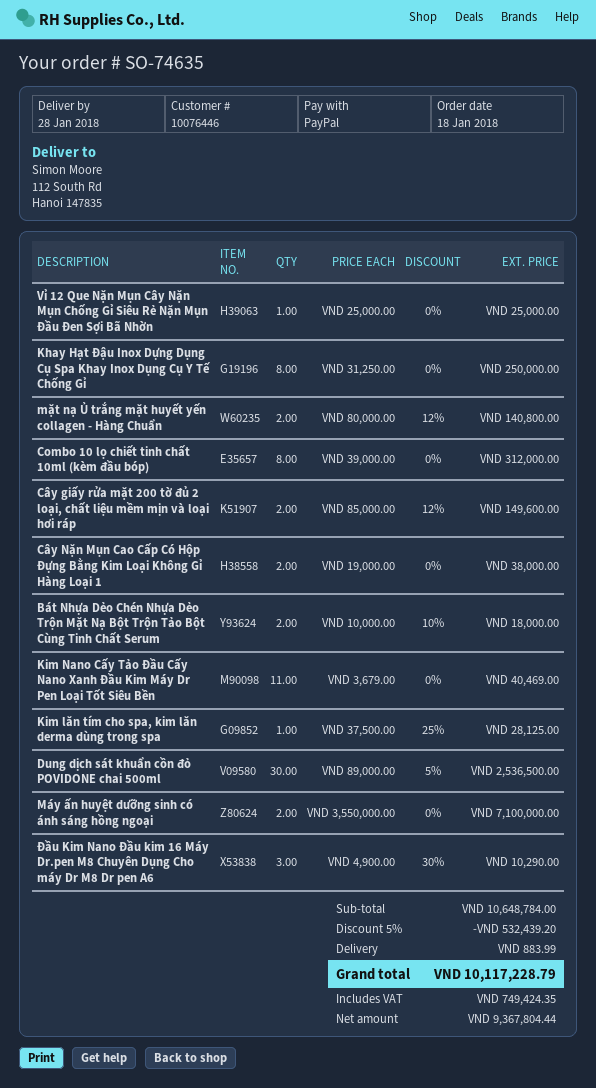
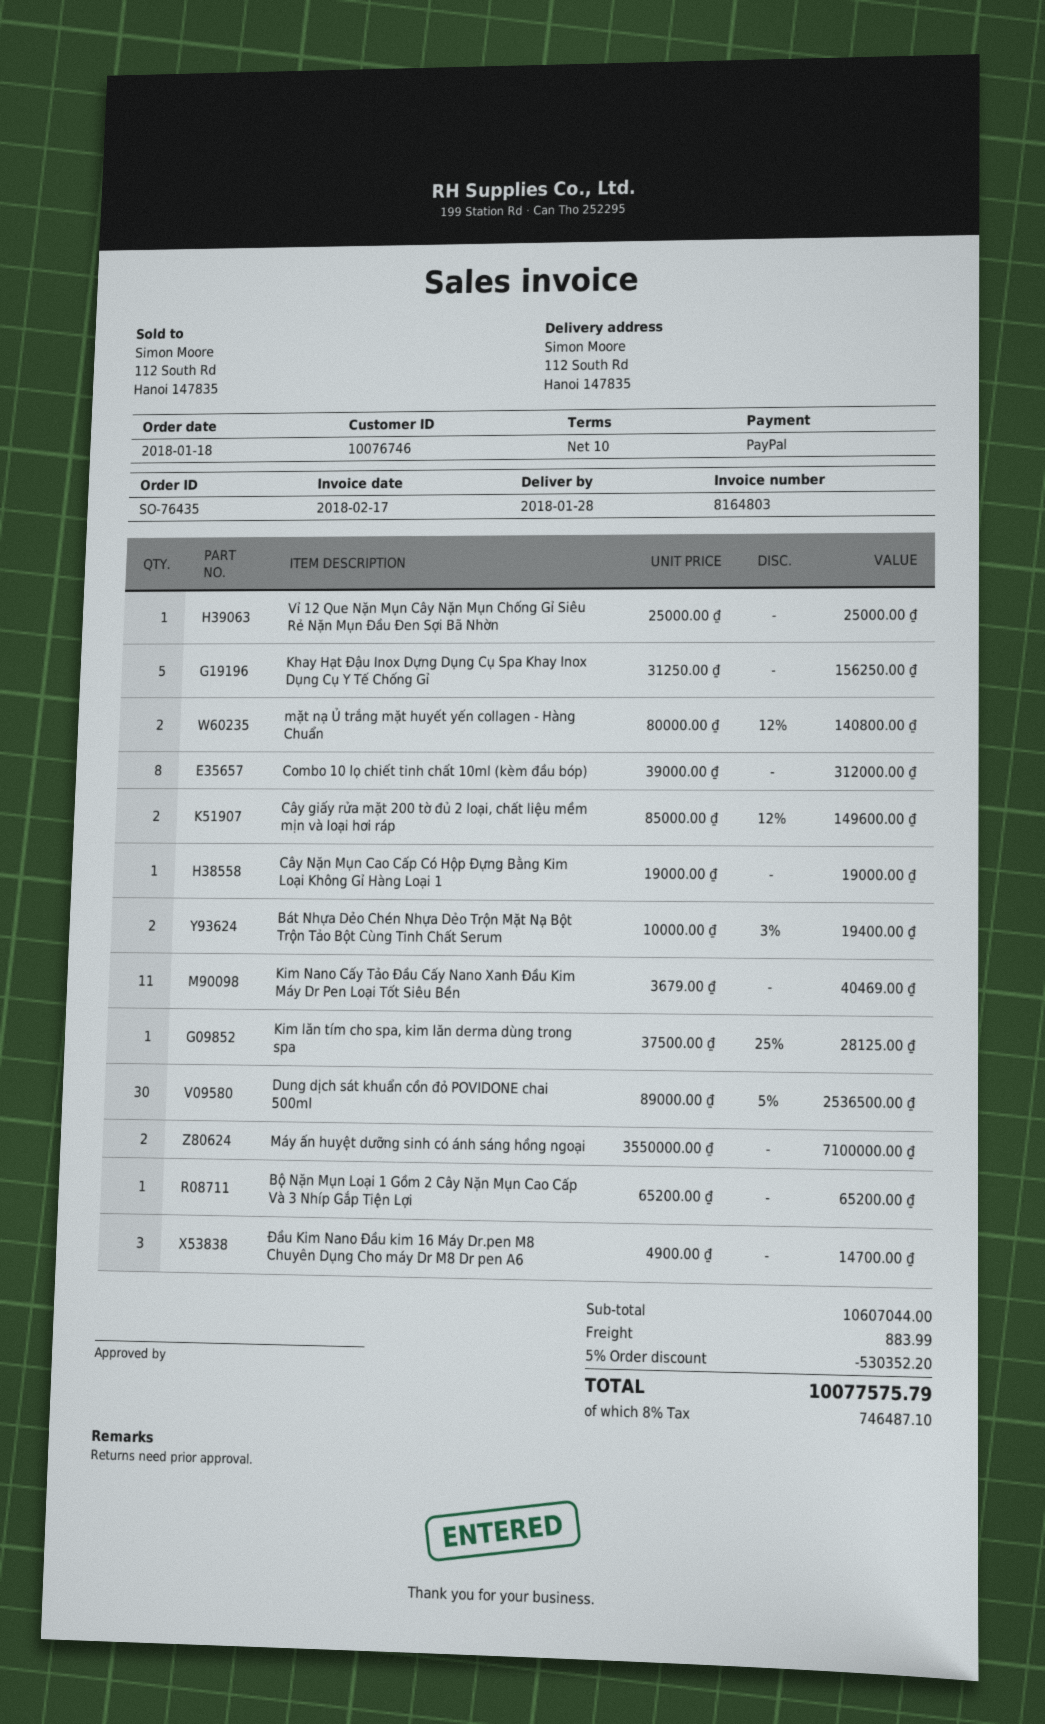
order number: SO-74635 -> SO-76435
customer number: 10076446 -> 10076746
Khay Hạt Đậu Inox Dựng Dụng Cụ Spa Khay Inox Dụng Cụ Y Tế Chống Gỉ: 8 x 31250.00 = 250000.00 -> 5 x 31250.00 = 156250.00
Cây Nặn Mụn Cao Cấp Có Hộp Đựng Bằng Kim Loại Không Gỉ Hàng Loại 1: 2 x 19000.00 = 38000.00 -> 1 x 19000.00 = 19000.00
Bát Nhựa Dẻo Chén Nhựa Dẻo Trộn Mặt Nạ Bột Trộn Tảo Bột Cùng Tinh Chất Serum: 2 x 10000.00 - 10% = 18000.00 -> 2 x 10000.00 - 3% = 19400.00
Đầu Kim Nano Đầu kim 16 Máy Dr.pen M8 Chuyên Dụng Cho máy Dr M8 Dr pen A6: 3 x 4900.00 - 30% = 10290.00 -> 3 x 4900.00 = 14700.00
Bộ Nặn Mụn Loại 1 Gồm 2 Cây Nặn Mụn Cao Cấp Và 3 Nhíp Gắp Tiện Lợi: none -> 1 x 65200.00 = 65200.00
subtotal: 10648784.00 -> 10607044.00
discount: 5% = 532439.20 -> 5% = 530352.20
tax: 749424.35 -> 746487.10
total: 10117228.79 -> 10077575.79

